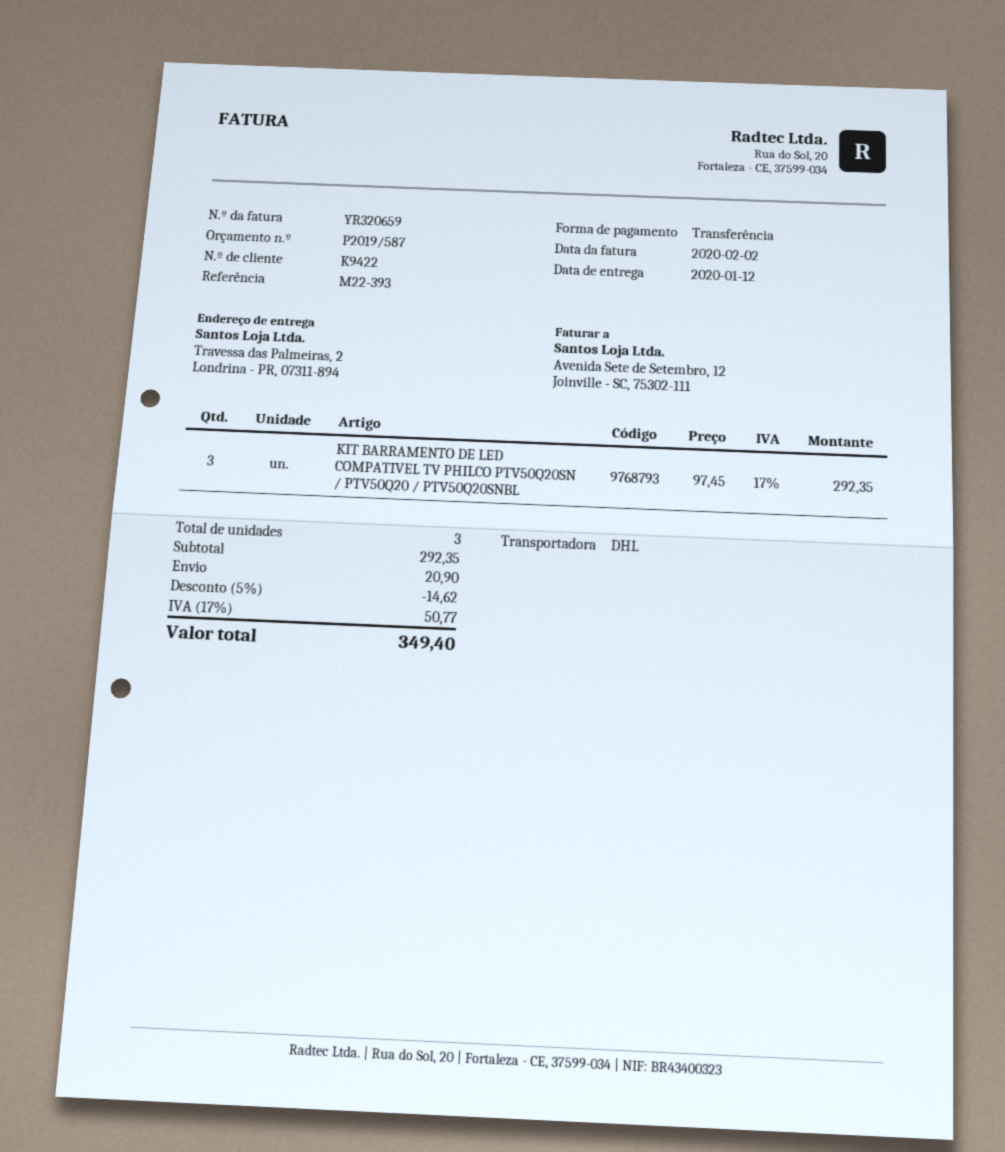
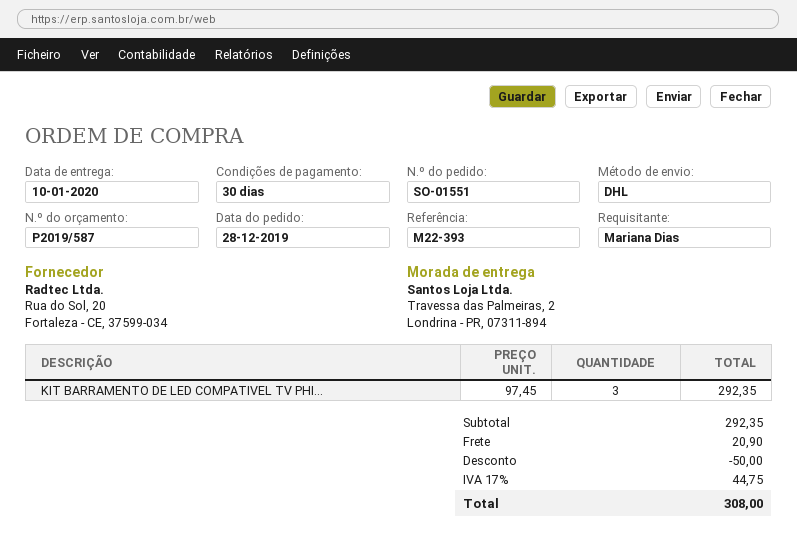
delivery date: 2020-01-12 -> 2020-01-10
discount: 14.62 -> 50.00
tax: 17% = 50.77 -> 17% = 44.75
total: 349.40 -> 308.00

